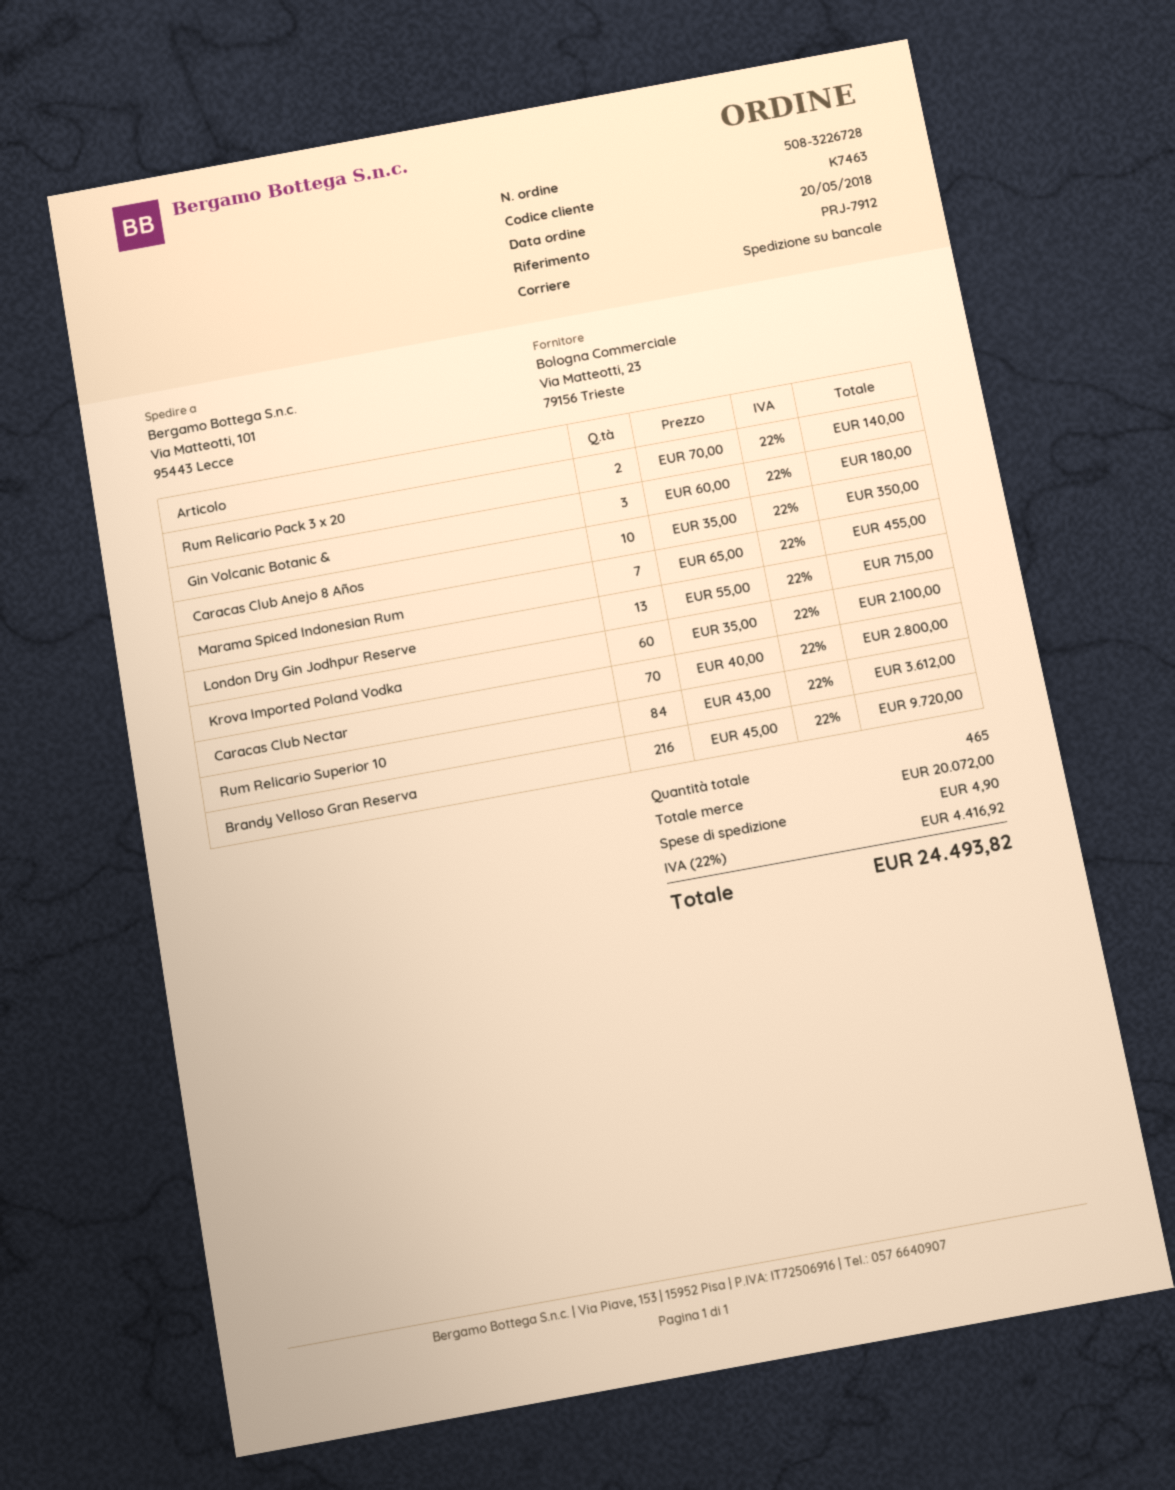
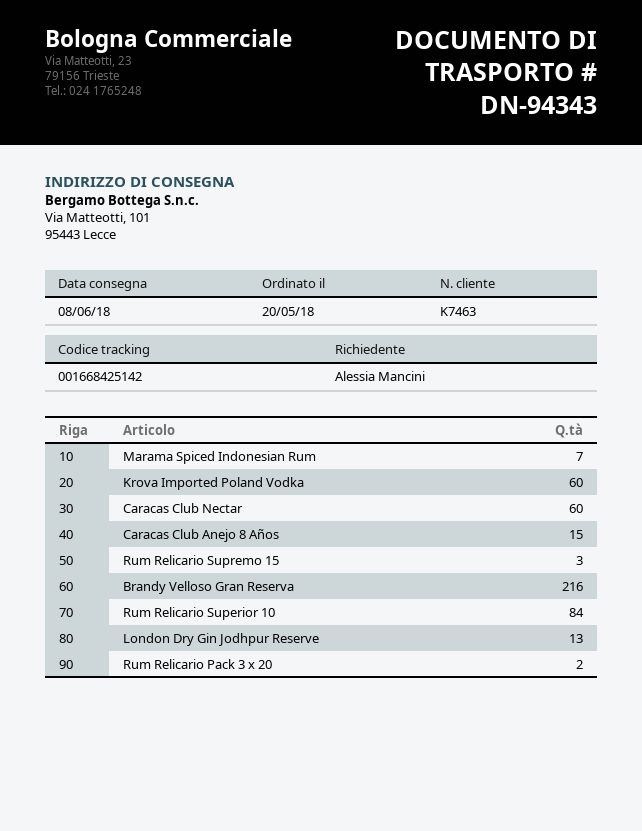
Gin Volcanic Botanic &: 3 -> none
Caracas Club Anejo 8 Años: 10 -> 15
Caracas Club Nectar: 70 -> 60
Rum Relicario Supremo 15: none -> 3

